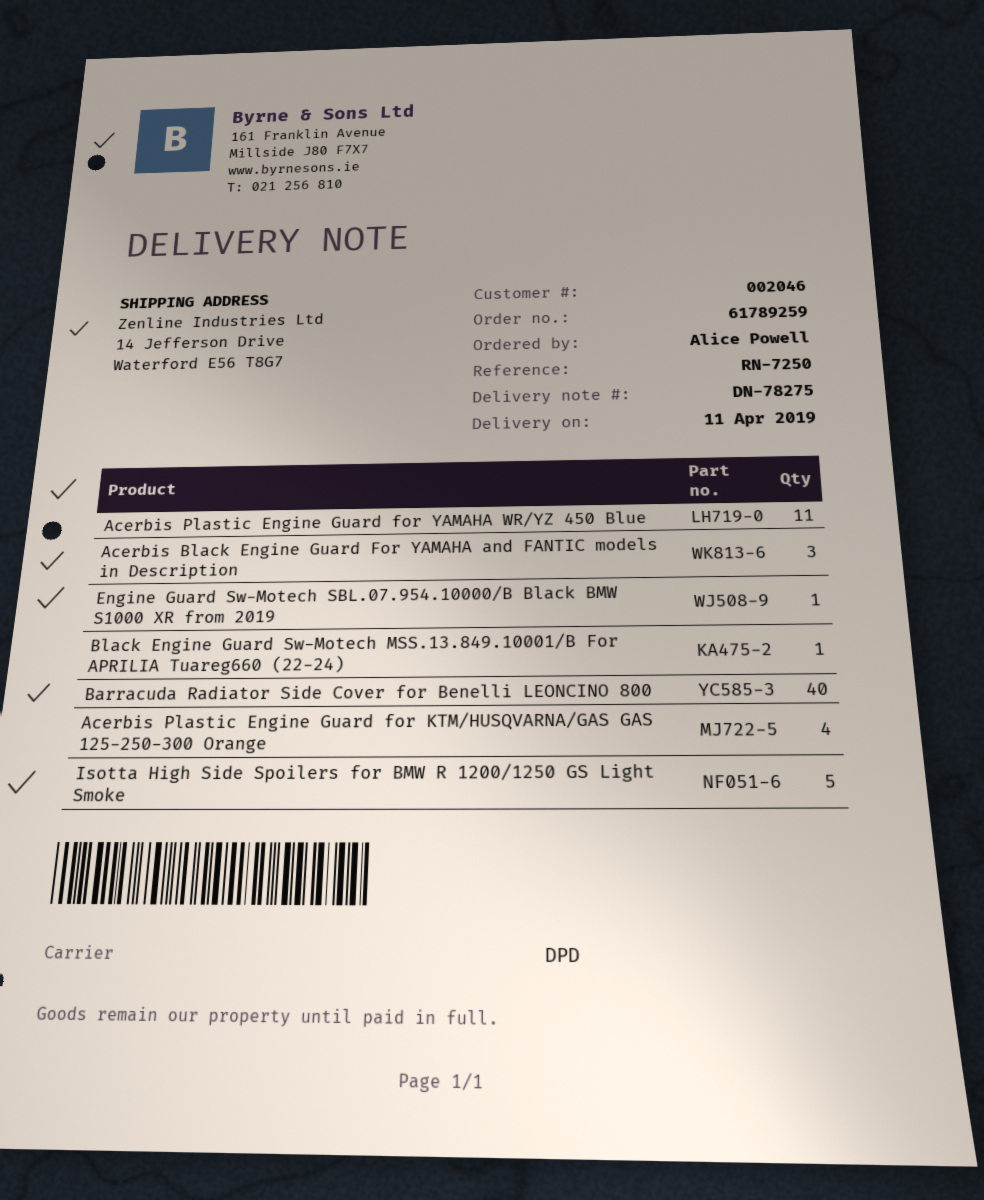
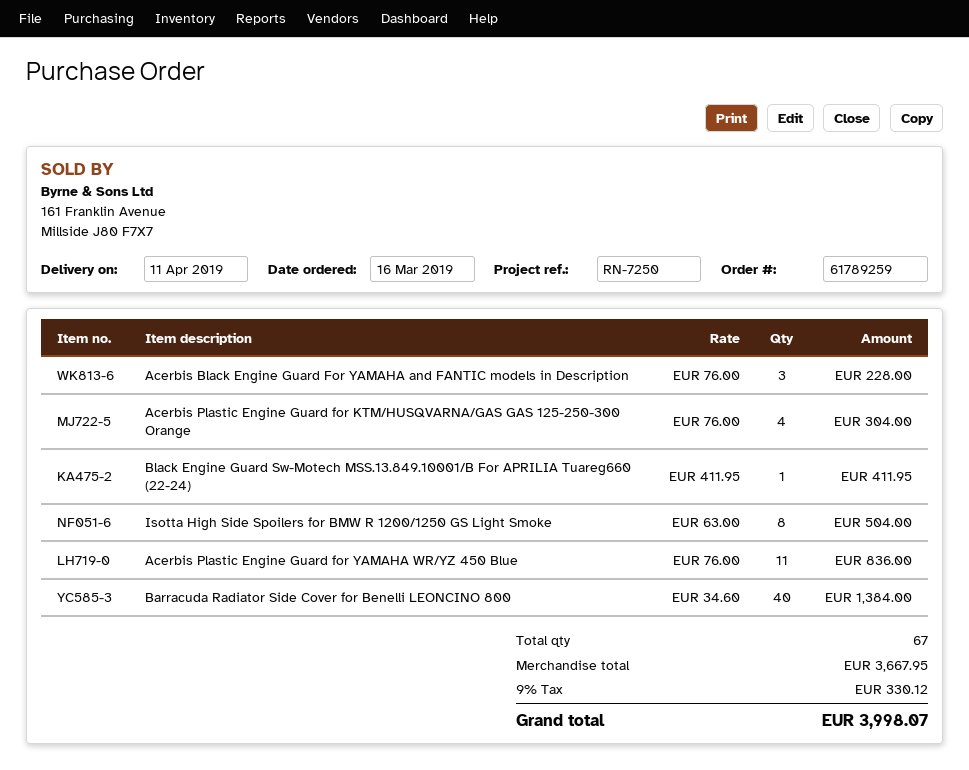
Engine Guard Sw-Motech SBL.07.954.10000/B Black BMW S1000 XR from 2019: 1 -> none
Isotta High Side Spoilers for BMW R 1200/1250 GS Light Smoke: 5 -> 8

